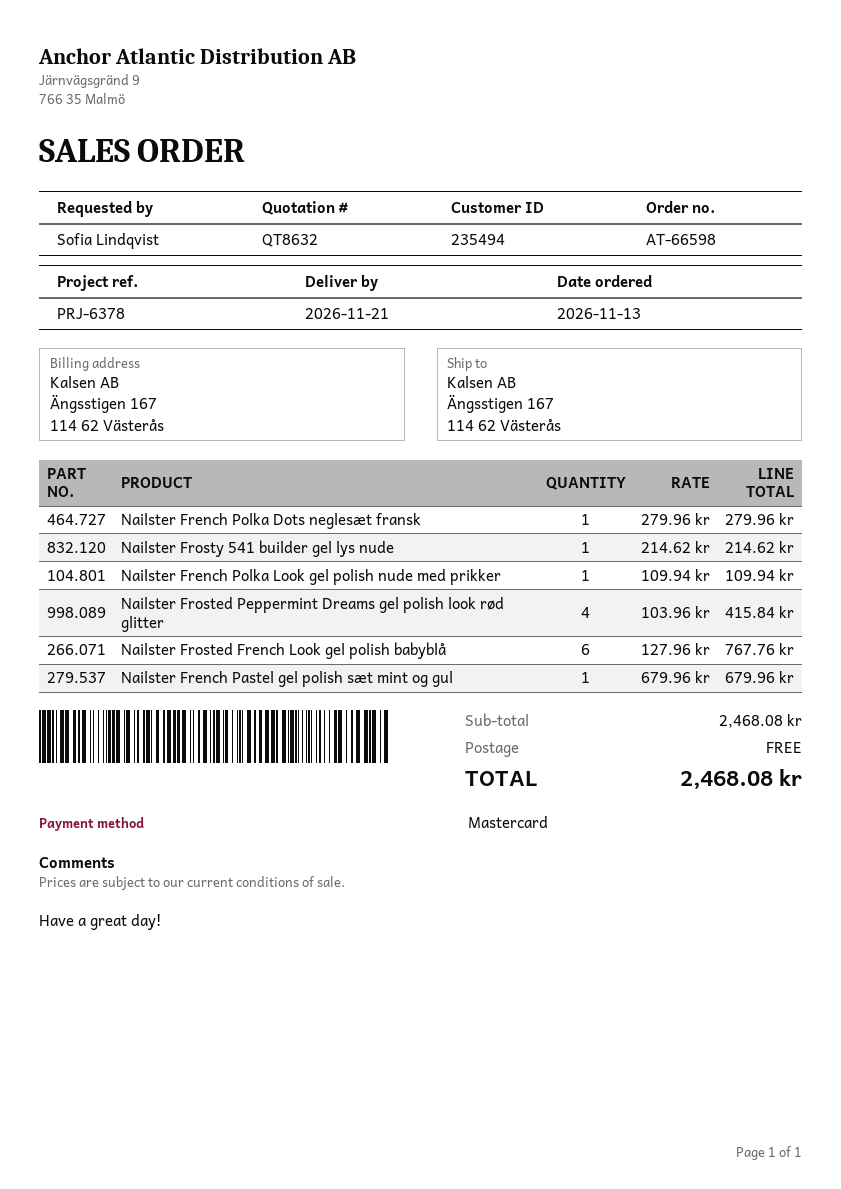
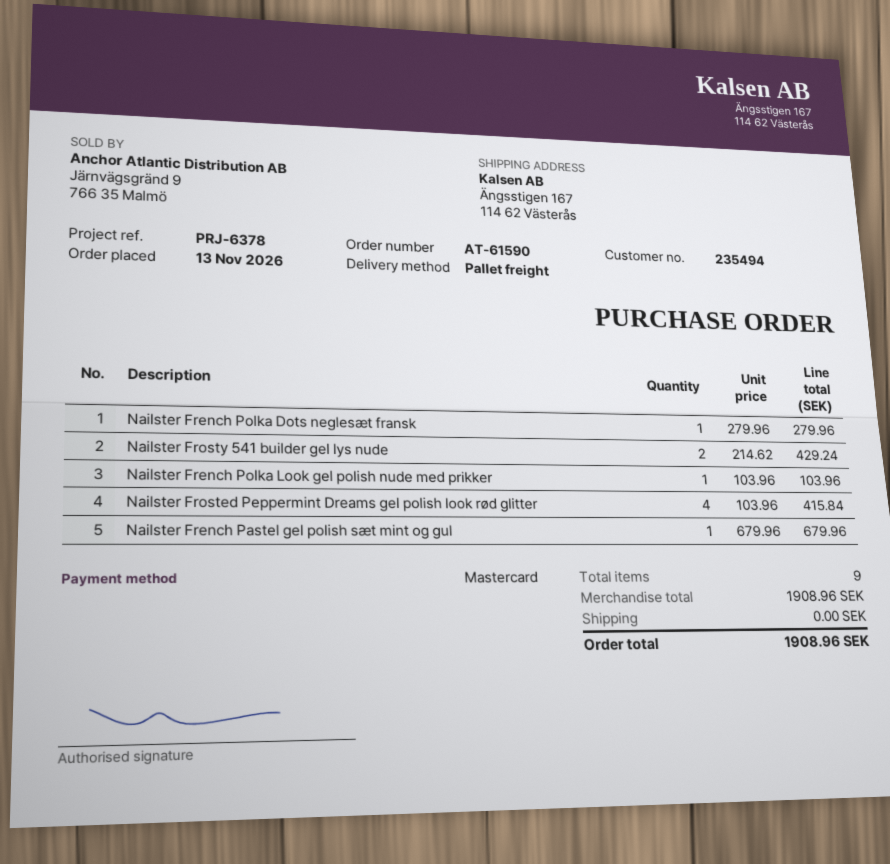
order number: AT-66598 -> AT-61590
Nailster Frosty 541 builder gel lys nude: 1 x 214.62 = 214.62 -> 2 x 214.62 = 429.24
Nailster French Polka Look gel polish nude med prikker: 1 x 109.94 = 109.94 -> 1 x 103.96 = 103.96
Nailster Frosted French Look gel polish babyblå: 6 x 127.96 = 767.76 -> none
subtotal: 2468.08 -> 1908.96
total: 2468.08 -> 1908.96

